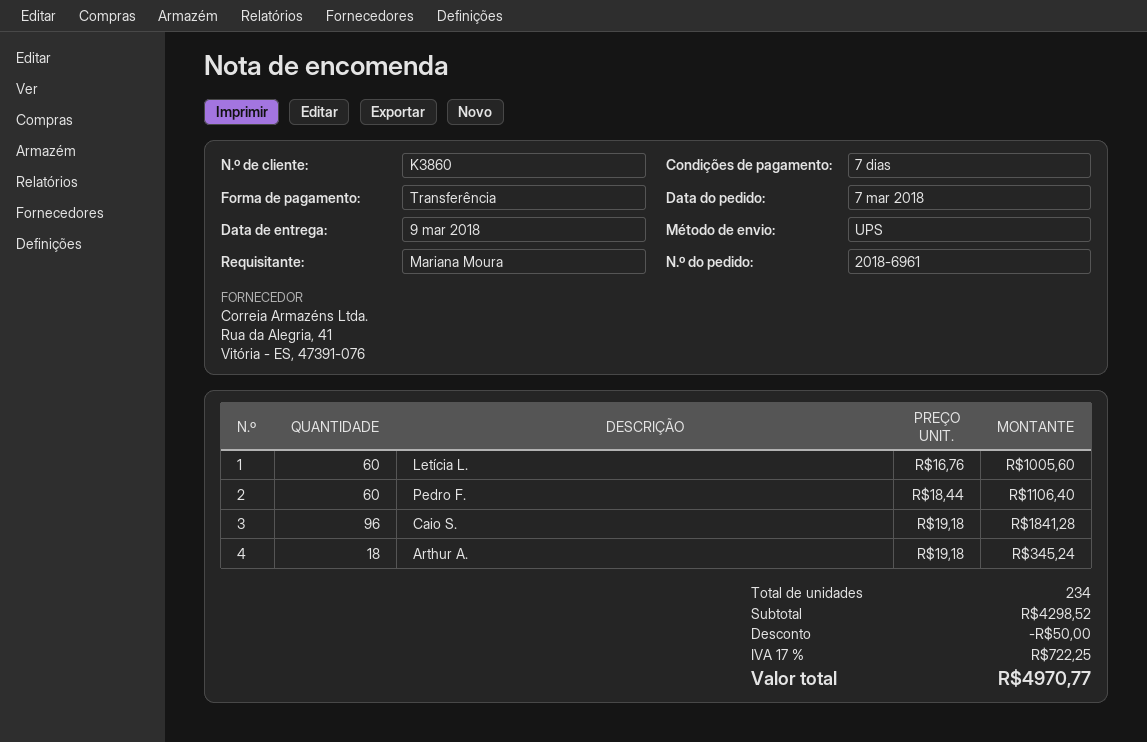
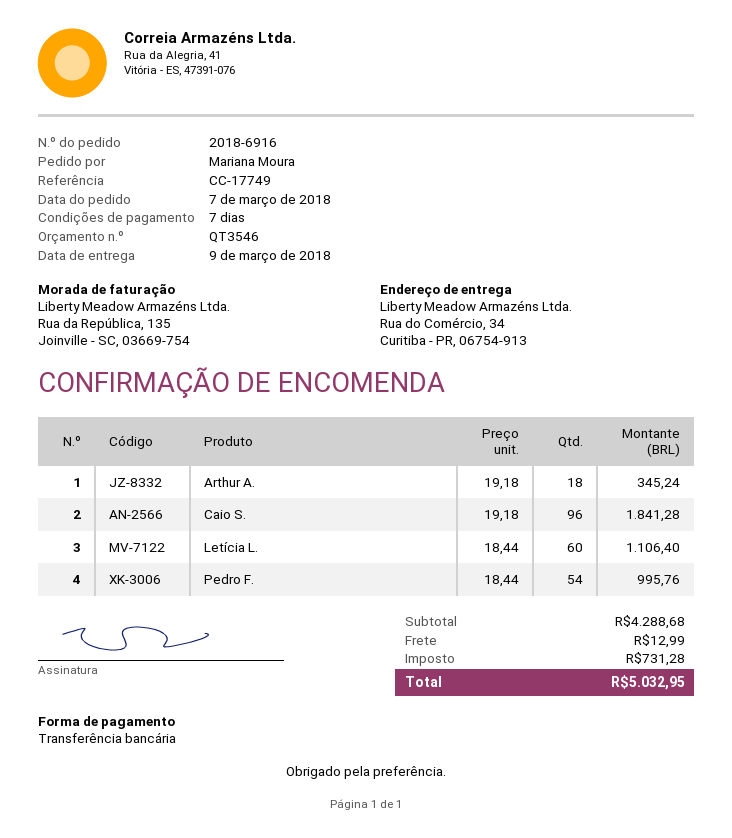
order number: 2018-6961 -> 2018-6916
Letícia L.: 60 x 16.76 = 1005.60 -> 60 x 18.44 = 1106.40
Pedro F.: 60 x 18.44 = 1106.40 -> 54 x 18.44 = 995.76
subtotal: 4298.52 -> 4288.68
discount: 50.00 -> none
shipping: none -> 12.99
tax: 722.25 -> 731.28
total: 4970.77 -> 5032.95

